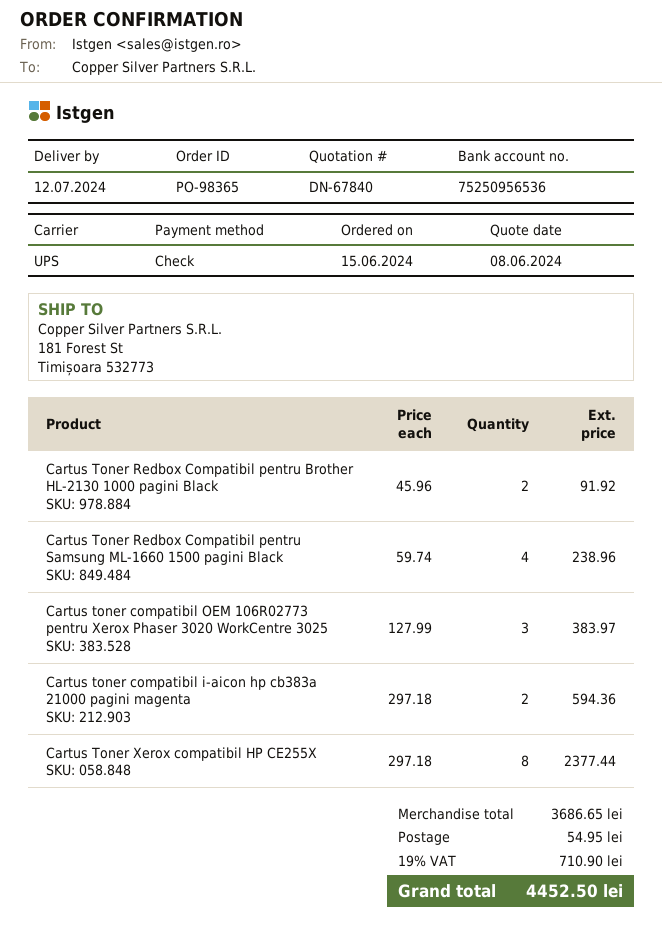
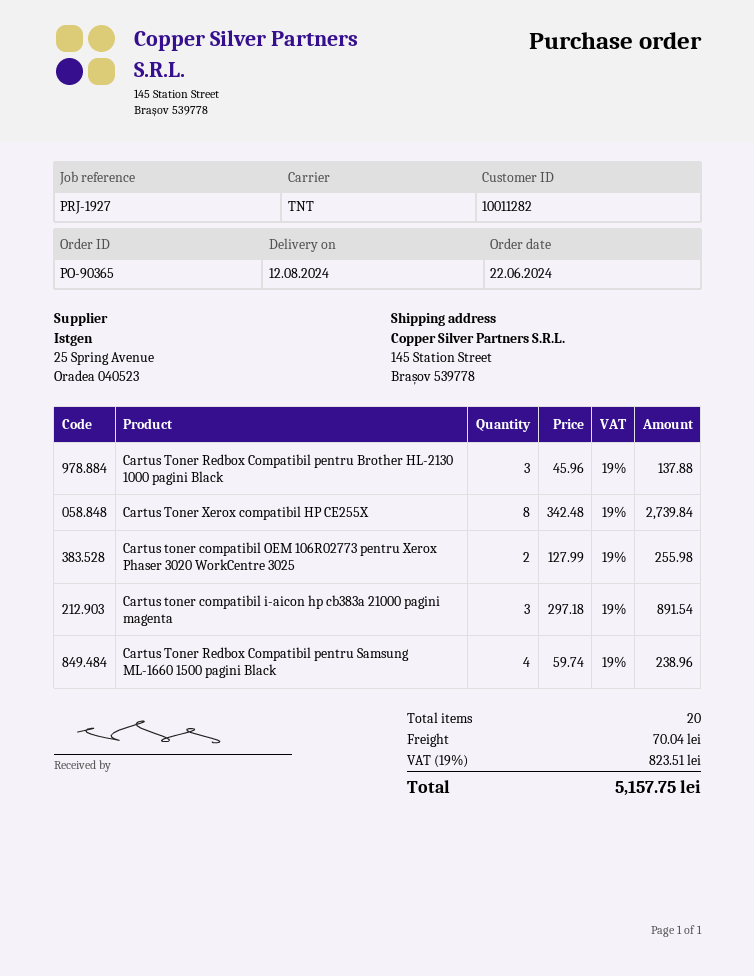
order number: PO-98365 -> PO-90365
order date: 2024-06-15 -> 2024-06-22
delivery date: 2024-07-12 -> 2024-08-12
shipping method: UPS -> TNT
ship to: 181 Forest St, Timișoara 532773 -> 145 Station Street, Brașov 539778
Cartus Toner Redbox Compatibil pentru Brother HL-2130 1000 pagini Black: 2 x 45.96 = 91.92 -> 3 x 45.96 = 137.88
Cartus toner compatibil OEM 106R02773 pentru Xerox Phaser 3020 WorkCentre 3025: 3 x 127.99 = 383.97 -> 2 x 127.99 = 255.98
Cartus toner compatibil i-aicon hp cb383a 21000 pagini magenta: 2 x 297.18 = 594.36 -> 3 x 297.18 = 891.54
Cartus Toner Xerox compatibil HP CE255X: 8 x 297.18 = 2377.44 -> 8 x 342.48 = 2739.84
shipping: 54.95 -> 70.04
tax: 19% = 710.90 -> 19% = 823.51
total: 4452.50 -> 5157.75

